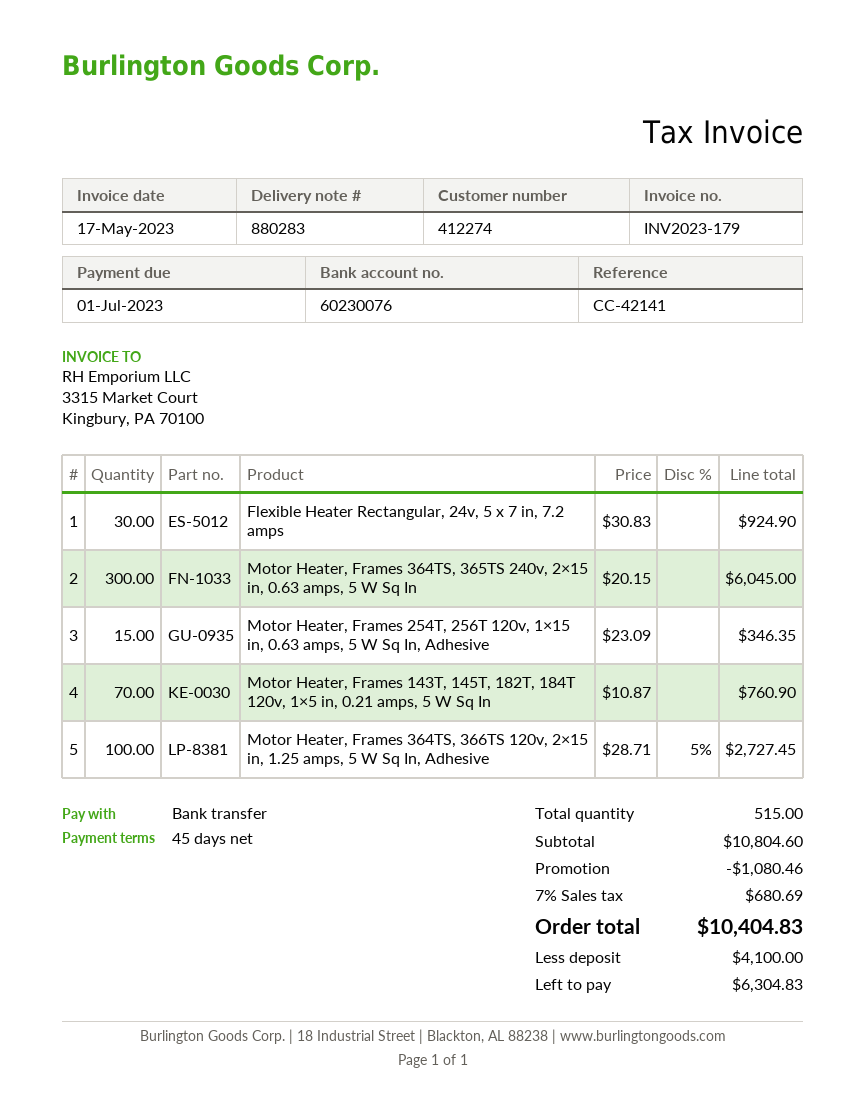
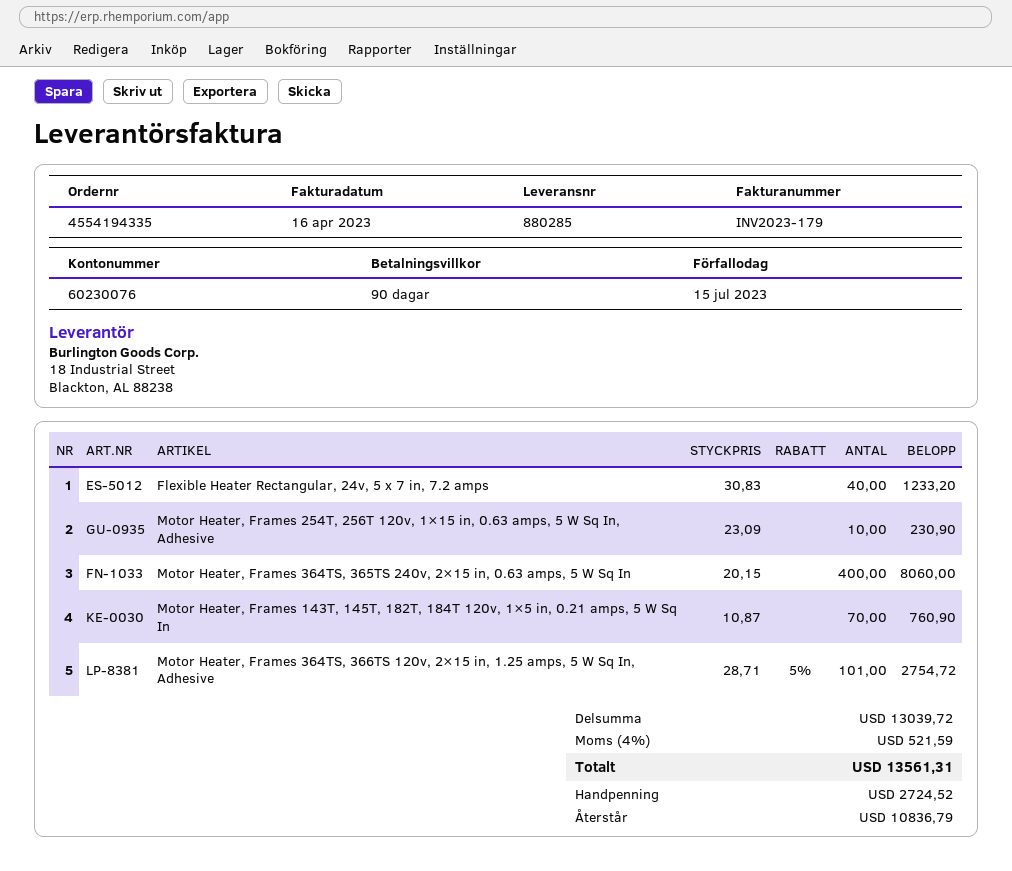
delivery note number: 880283 -> 880285
invoice date: 2023-05-17 -> 2023-04-16
payment terms: 45 days -> 90 days
due date: 2023-07-01 -> 2023-07-15
Flexible Heater Rectangular, 24v, 5 x 7 in, 7.2 amps: 30 x 30.83 = 924.90 -> 40 x 30.83 = 1233.20
Motor Heater, Frames 364TS, 365TS 240v, 2×15 in, 0.63 amps, 5 W Sq In: 300 x 20.15 = 6045.00 -> 400 x 20.15 = 8060.00
Motor Heater, Frames 254T, 256T 120v, 1×15 in, 0.63 amps, 5 W Sq In, Adhesive: 15 x 23.09 = 346.35 -> 10 x 23.09 = 230.90
Motor Heater, Frames 364TS, 366TS 120v, 2×15 in, 1.25 amps, 5 W Sq In, Adhesive: 100 x 28.71 - 5% = 2727.45 -> 101 x 28.71 - 5% = 2754.72
subtotal: 10804.60 -> 13039.72
discount: 1080.46 -> none
tax: 7% = 680.69 -> 4% = 521.59
total: 10404.83 -> 13561.31
deposit: 4100.00 -> 2724.52
balance: 6304.83 -> 10836.79

